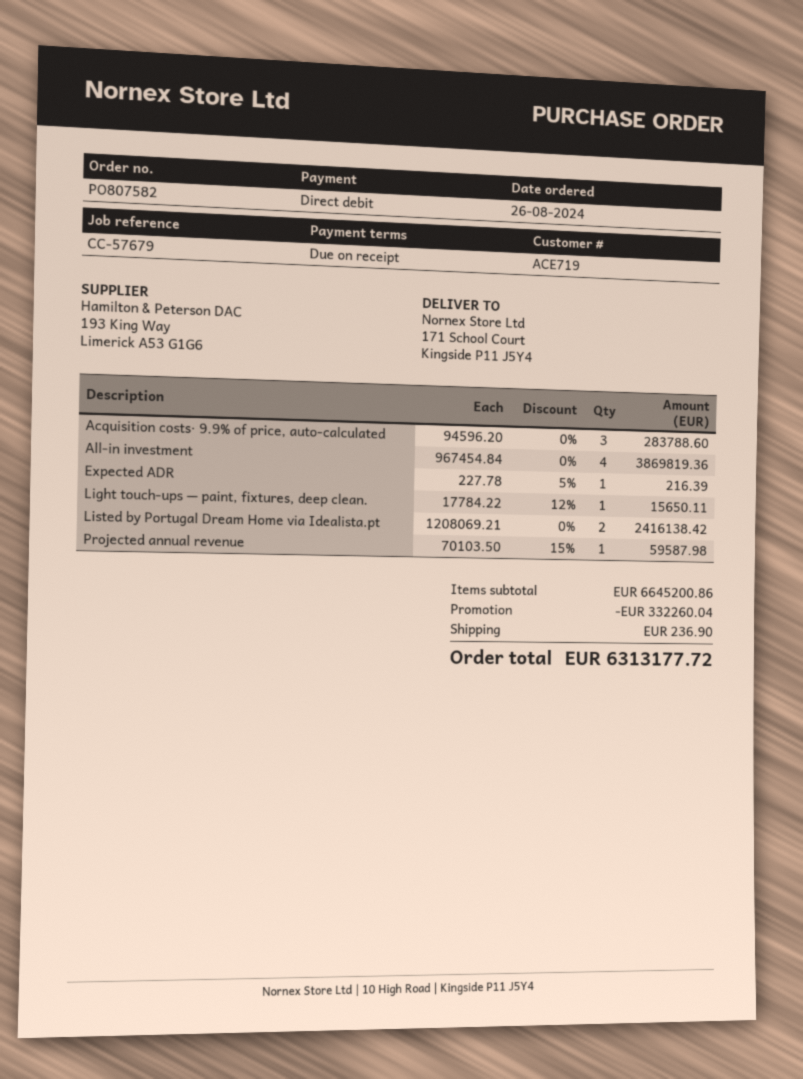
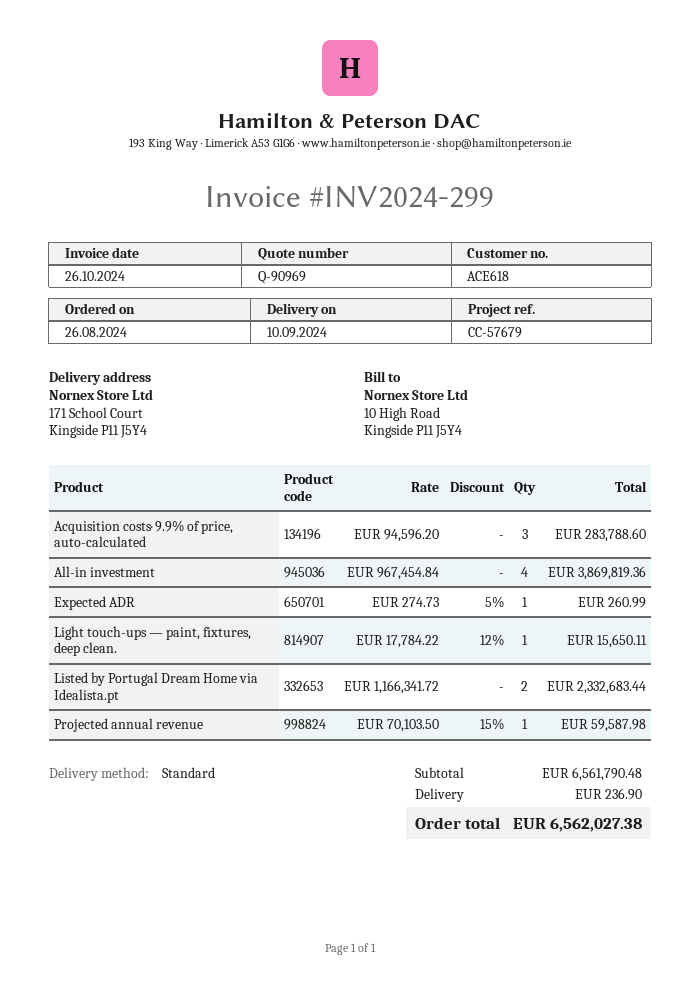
customer number: ACE719 -> ACE618
Expected ADR: 1 x 227.78 - 5% = 216.39 -> 1 x 274.73 - 5% = 260.99
Listed by Portugal Dream Home via Idealista.pt: 2 x 1208069.21 = 2416138.42 -> 2 x 1166341.72 = 2332683.44
subtotal: 6645200.86 -> 6561790.48
discount: 332260.04 -> none
total: 6313177.72 -> 6562027.38

